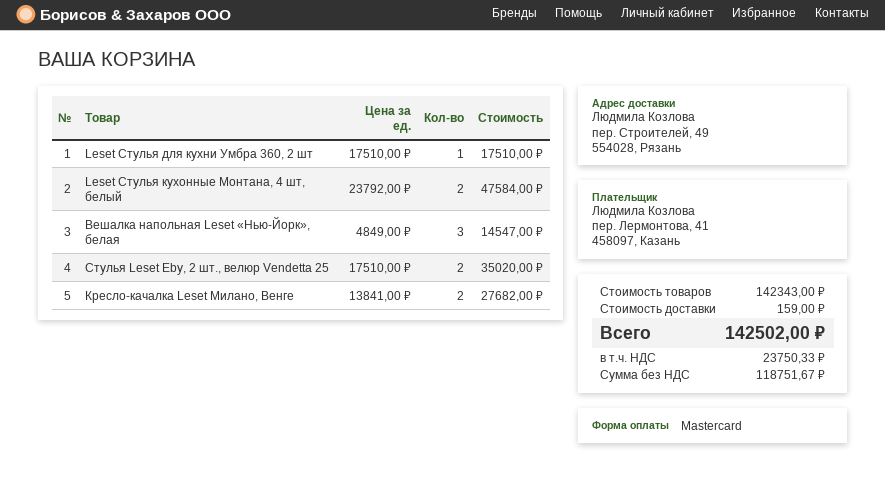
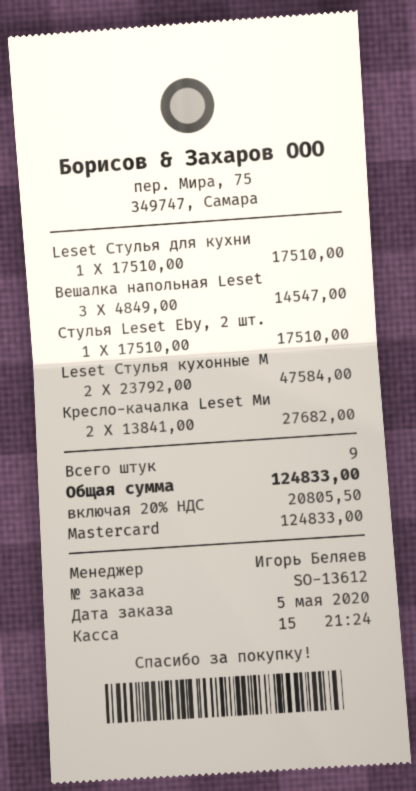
Стулья Leset Eby, 2 шт., велюр Vendetta 25: 2 x 17510.00 = 35020.00 -> 1 x 17510.00 = 17510.00
shipping: 159.00 -> none
tax: 23750.33 -> 20805.50
total: 142502.00 -> 124833.00

